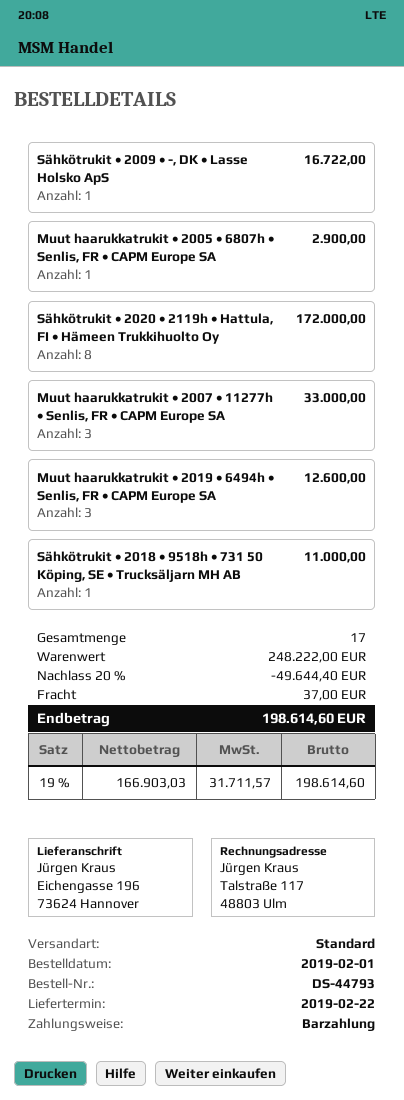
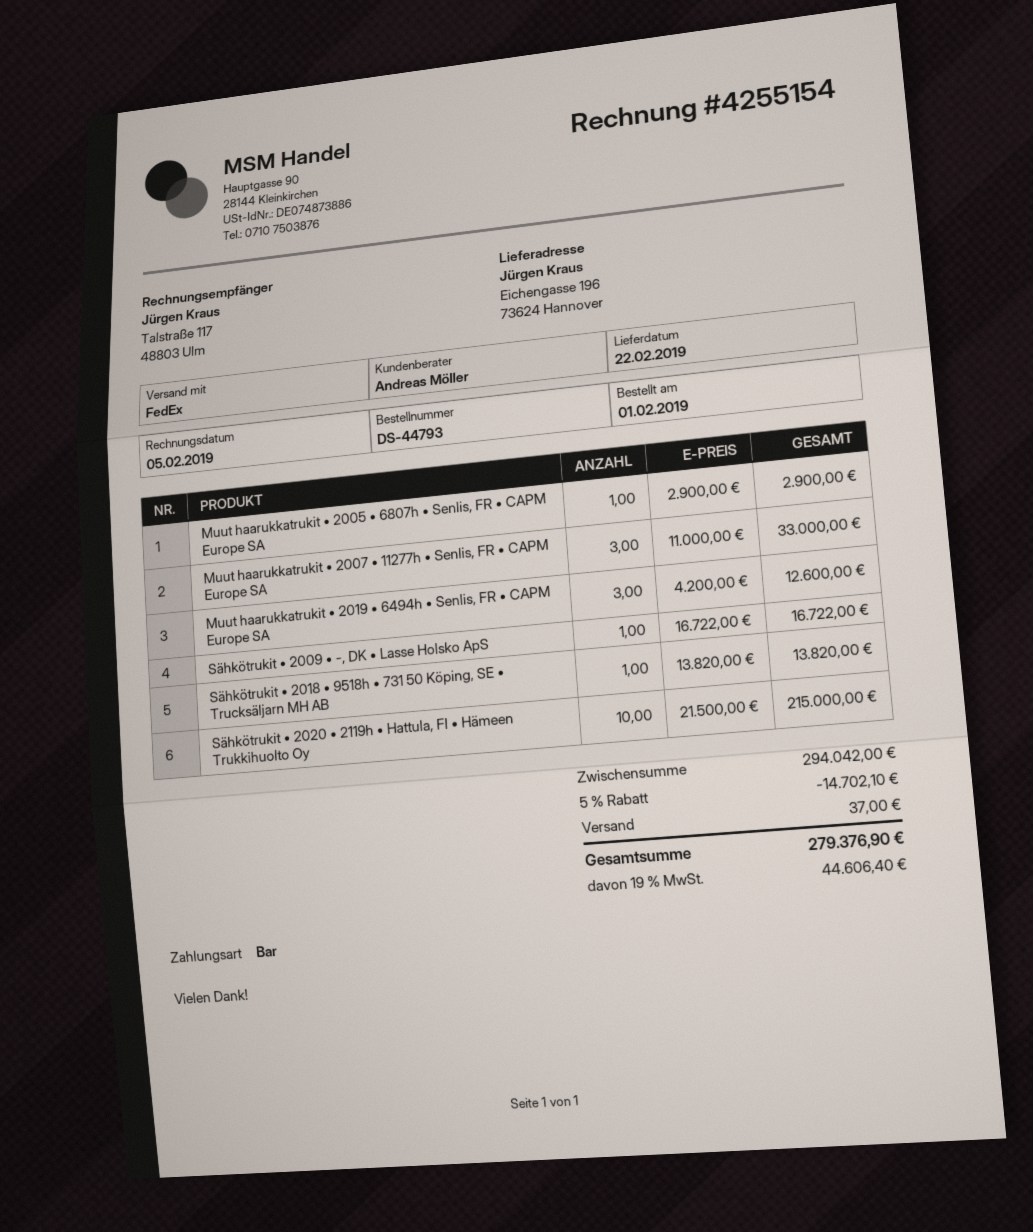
shipping method: standard -> FedEx
Sähkötrukit • 2020 • 2119h • Hattula, FI • Hämeen Trukkihuolto Oy: 8 for 172000.00 -> 10 for 215000.00
Sähkötrukit • 2018 • 9518h • 731 50 Köping, SE • Trucksäljarn MH AB: 1 for 11000.00 -> 1 for 13820.00
subtotal: 248222.00 -> 294042.00
discount: 20% = 49644.40 -> 5% = 14702.10
tax: 19% = 31711.57 -> 19% = 44606.40
total: 198614.60 -> 279376.90

